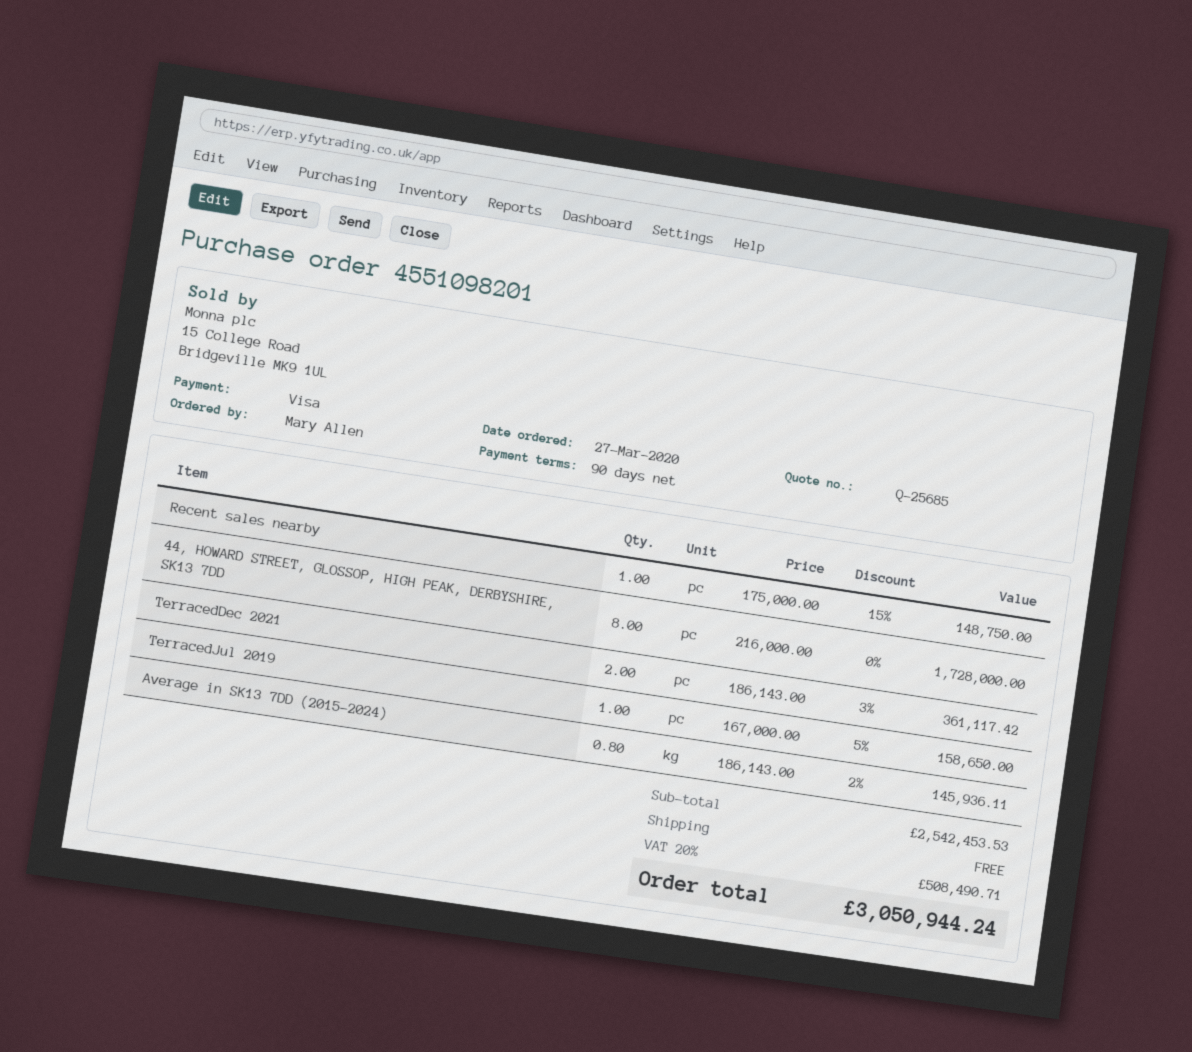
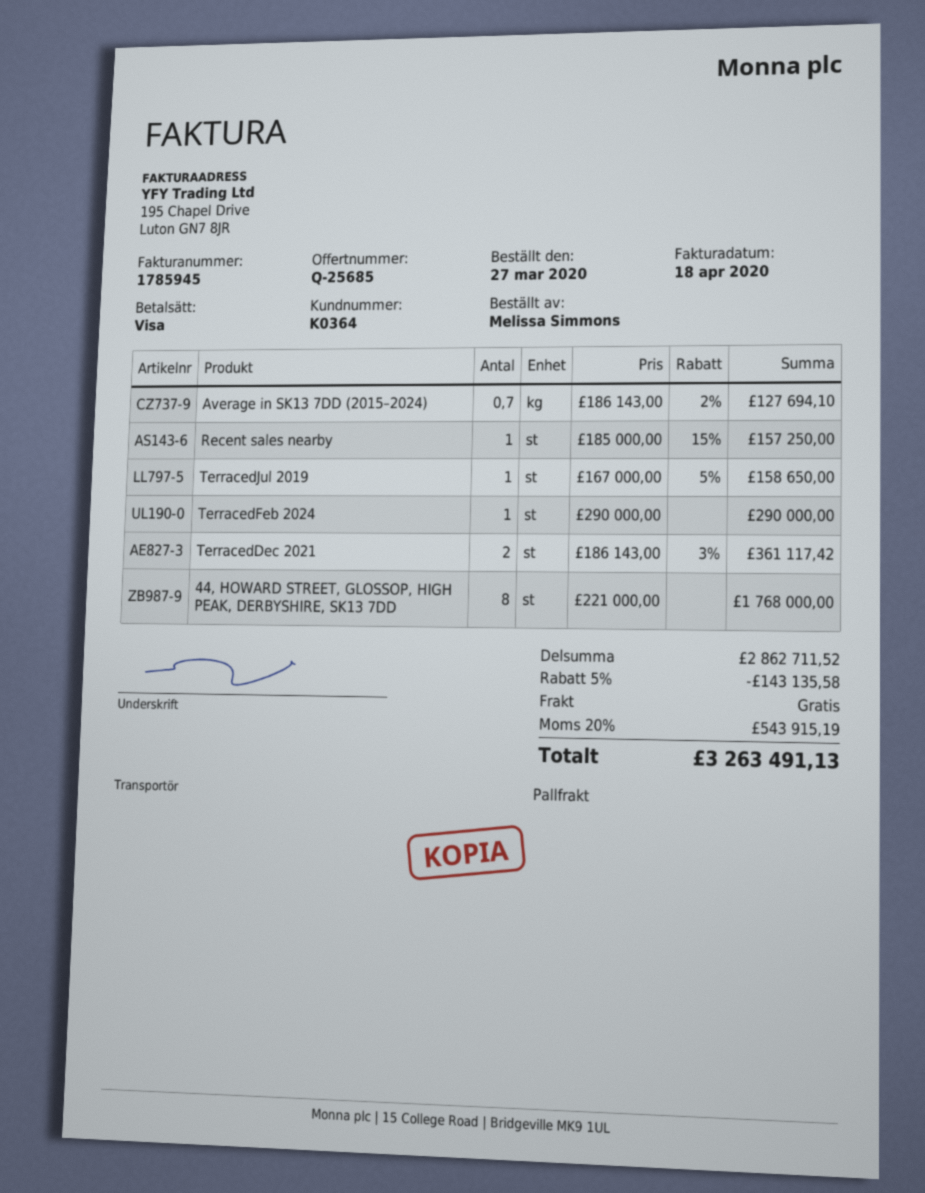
ordered by: Mary Allen -> Melissa Simmons
Recent sales nearby: 1 x 175000.00 - 15% = 148750.00 -> 1 x 185000.00 - 15% = 157250.00
44, HOWARD STREET, GLOSSOP, HIGH PEAK, DERBYSHIRE, SK13 7DD: 8 x 216000.00 = 1728000.00 -> 8 x 221000.00 = 1768000.00
Average in SK13 7DD (2015–2024): 0.8 x 186143.00 - 2% = 145936.11 -> 0.7 x 186143.00 - 2% = 127694.10
TerracedFeb 2024: none -> 1 x 290000.00 = 290000.00
subtotal: 2542453.53 -> 2862711.52
discount: none -> 5% = 143135.58
tax: 20% = 508490.71 -> 20% = 543915.19
total: 3050944.24 -> 3263491.13

